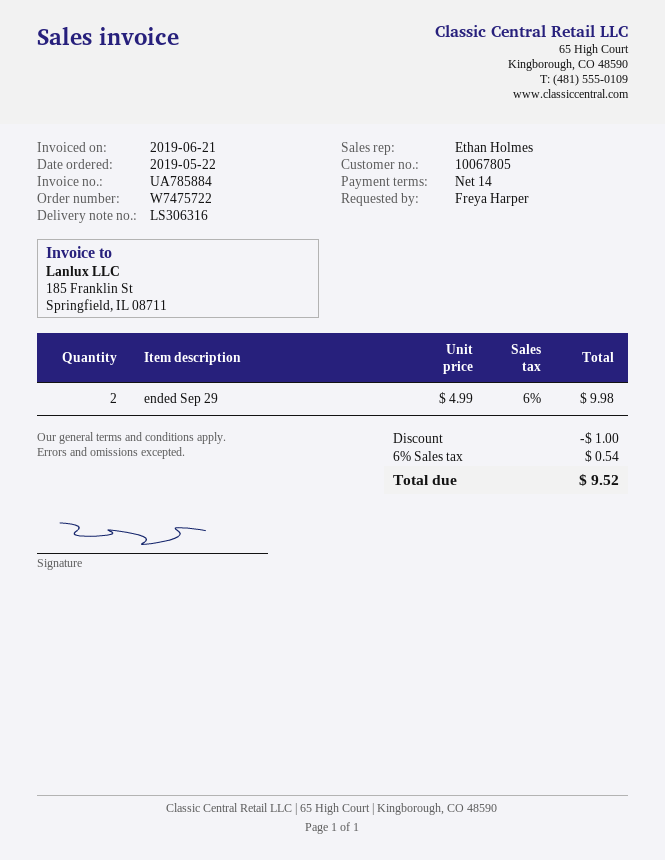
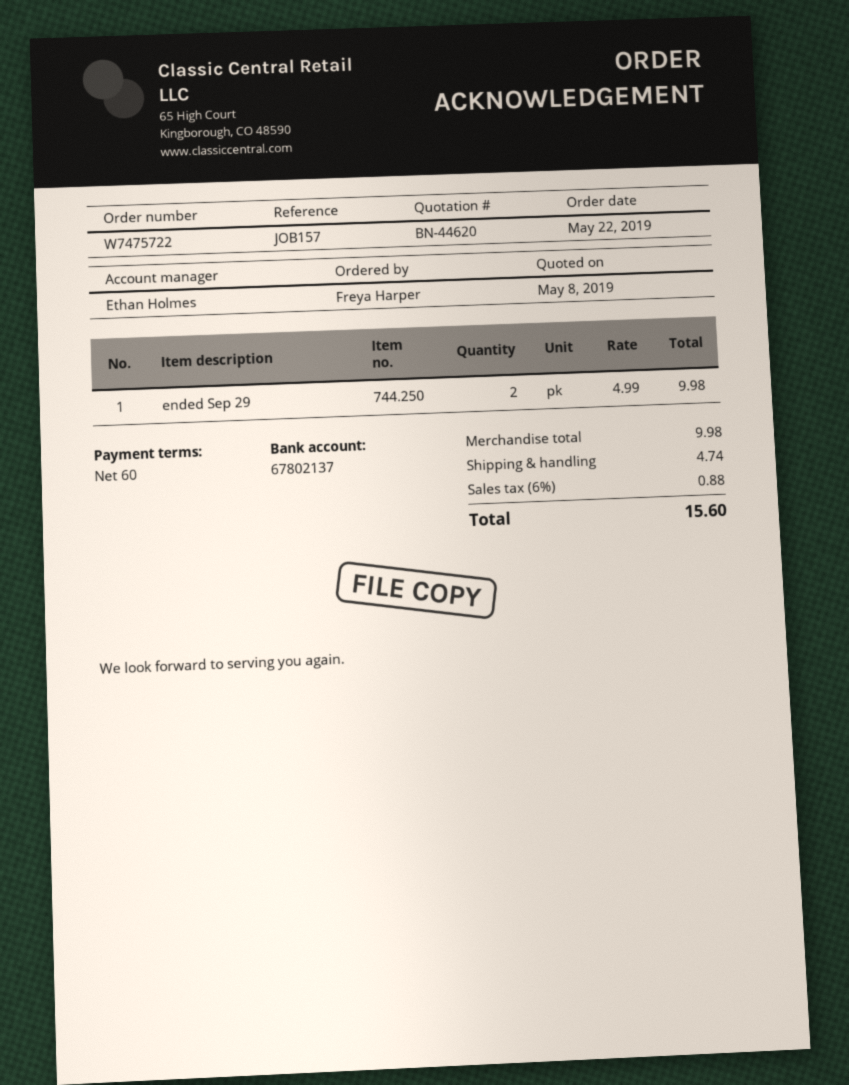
payment terms: 14 days -> 60 days
discount: 1.00 -> none
shipping: none -> 4.74
tax: 6% = 0.54 -> 6% = 0.88
total: 9.52 -> 15.60

